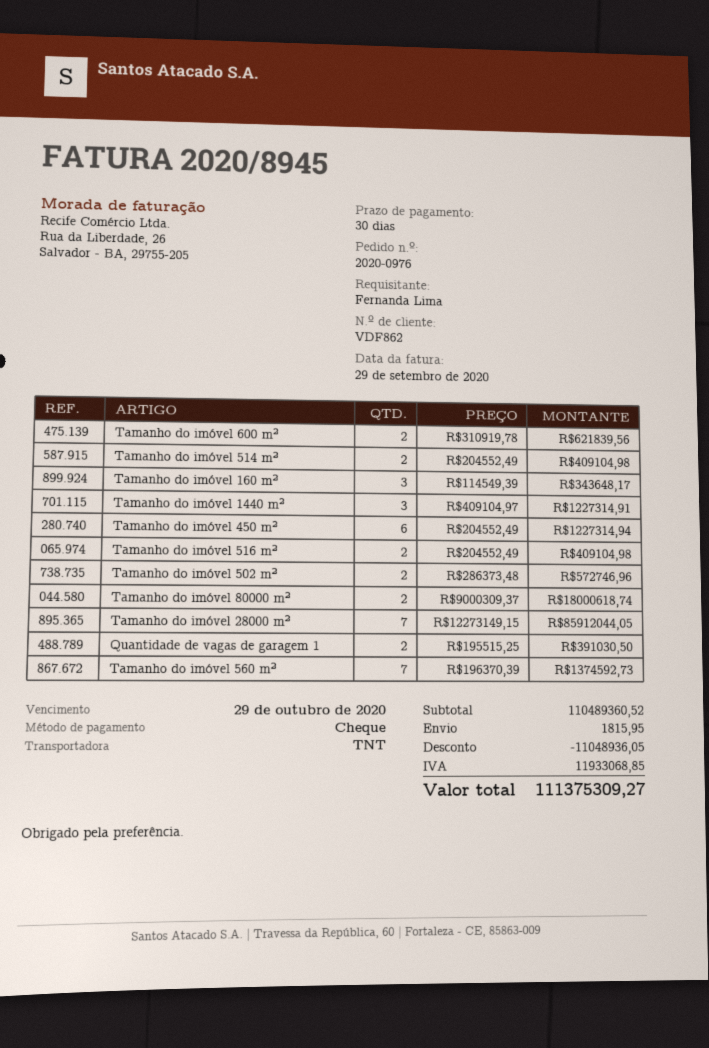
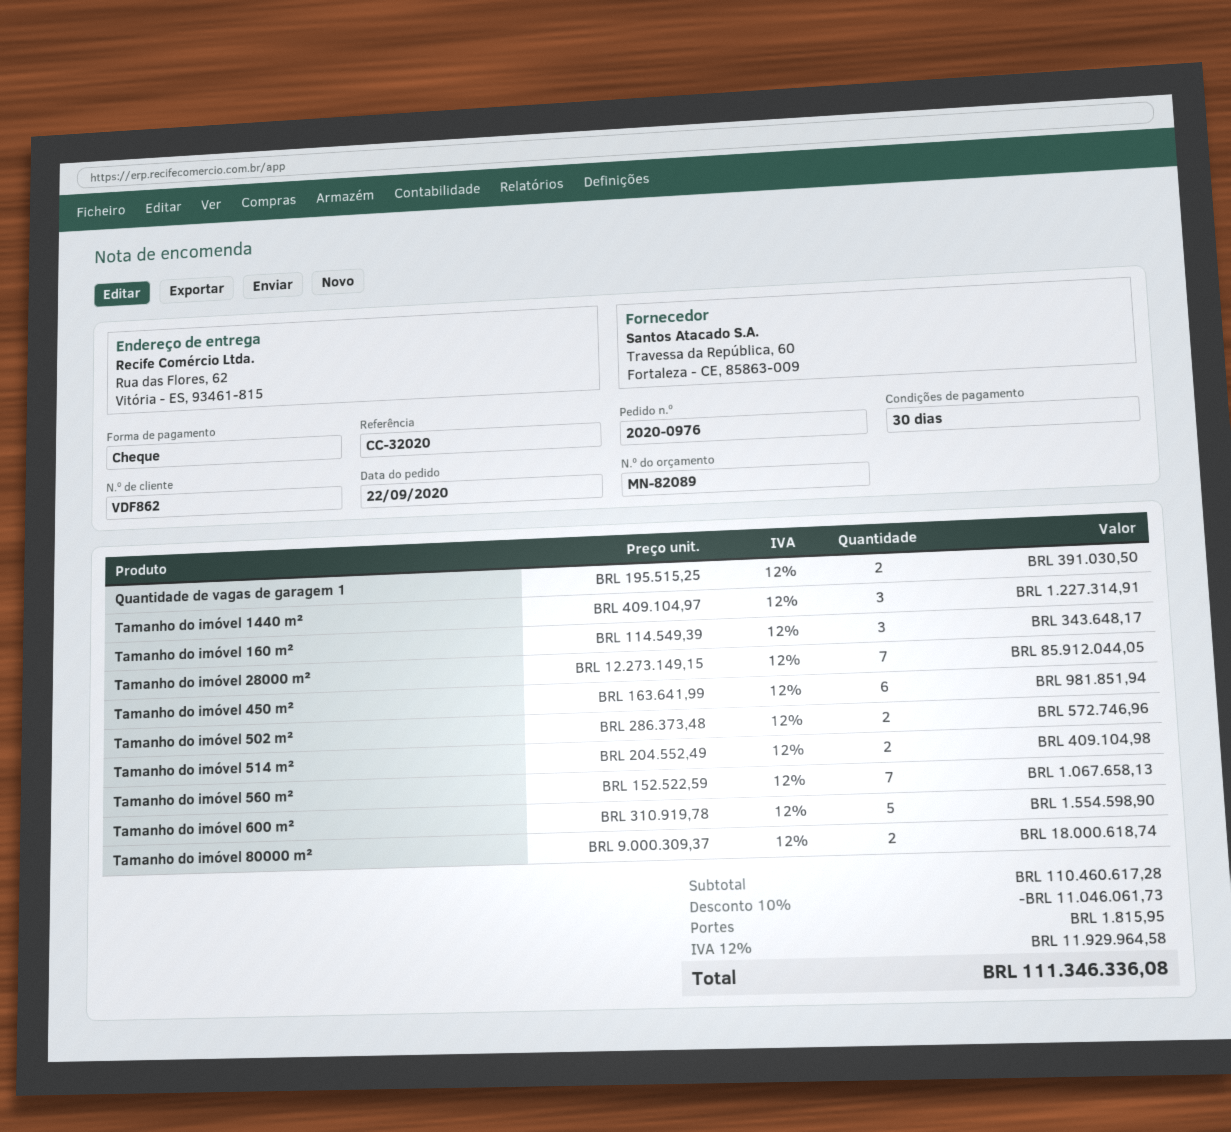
Tamanho do imóvel 600 m²: 2 x 310919.78 = 621839.56 -> 5 x 310919.78 = 1554598.90
Tamanho do imóvel 450 m²: 6 x 204552.49 = 1227314.94 -> 6 x 163641.99 = 981851.94
Tamanho do imóvel 516 m²: 2 x 204552.49 = 409104.98 -> none
Tamanho do imóvel 560 m²: 7 x 196370.39 = 1374592.73 -> 7 x 152522.59 = 1067658.13
subtotal: 110489360.52 -> 110460617.28
discount: 11048936.05 -> 11046061.73
tax: 11933068.85 -> 11929964.58
total: 111375309.27 -> 111346336.08

